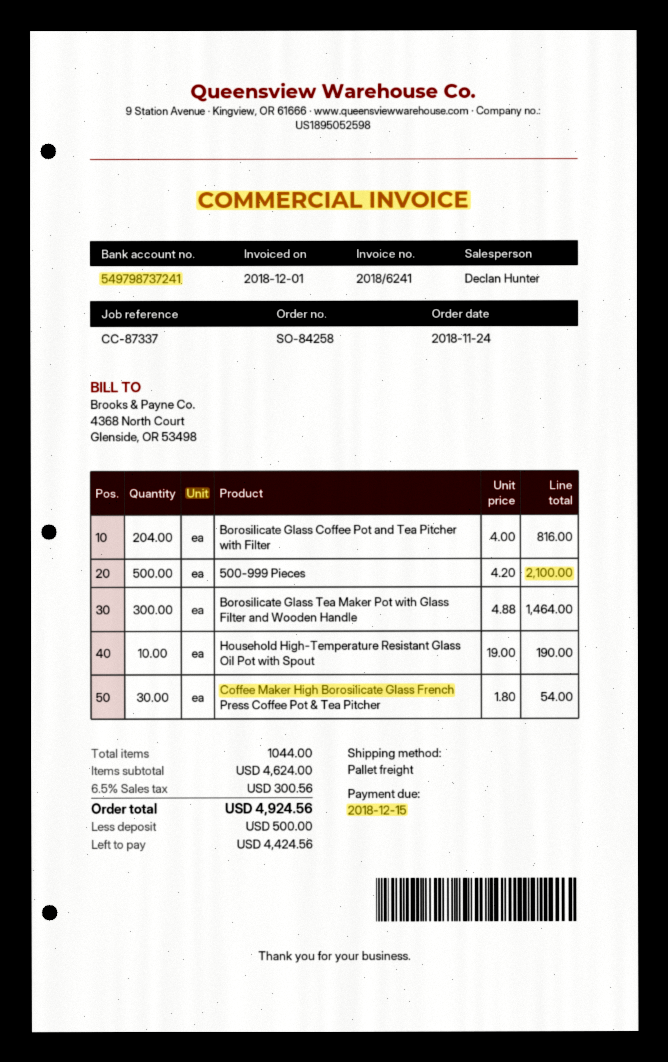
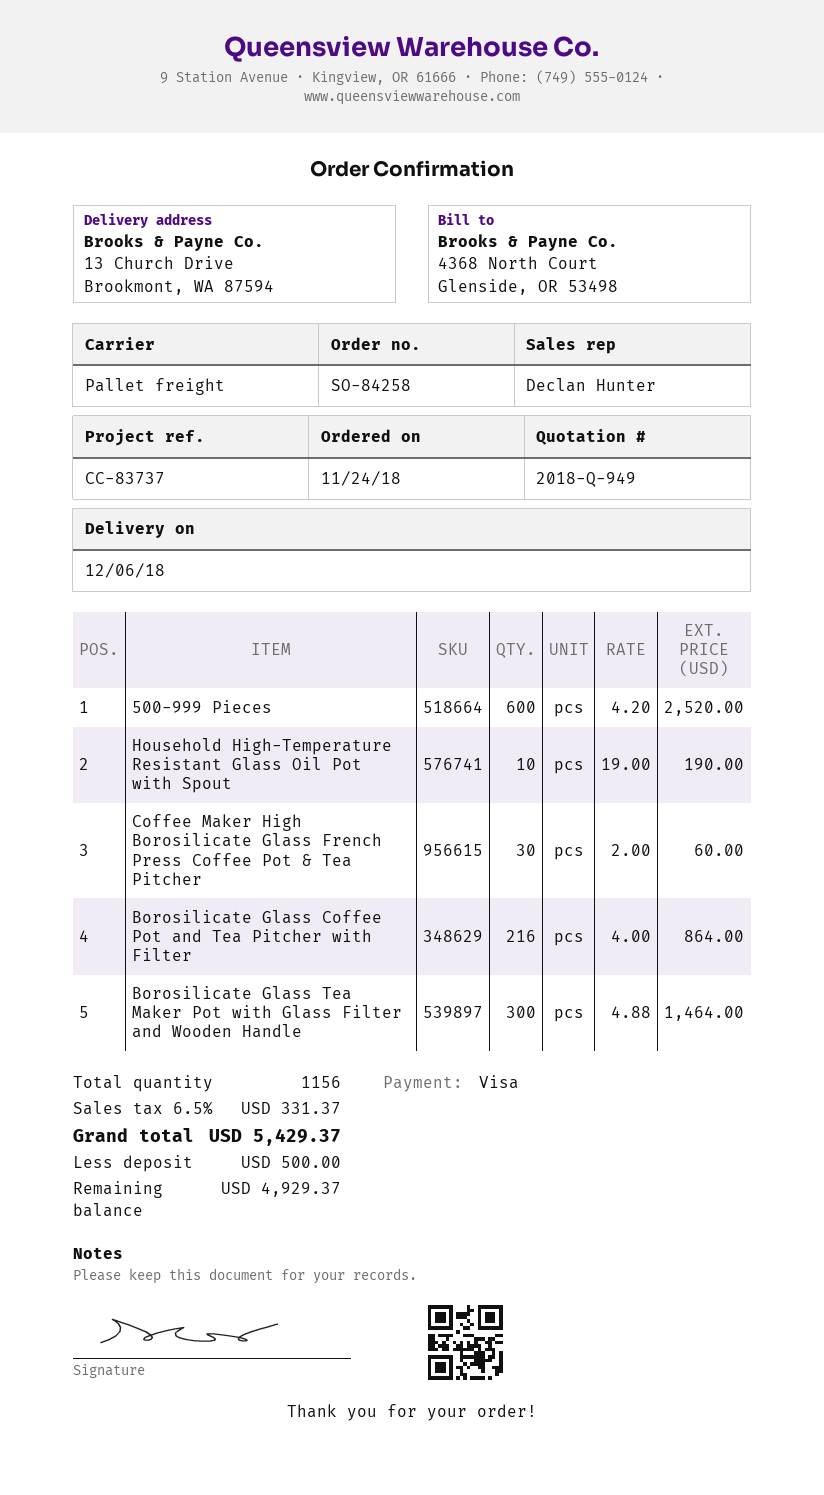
reference: CC-87337 -> CC-83737
Borosilicate Glass Coffee Pot and Tea Pitcher with Filter: 204 x 4.00 = 816.00 -> 216 x 4.00 = 864.00
500-999 Pieces: 500 x 4.20 = 2100.00 -> 600 x 4.20 = 2520.00
Coffee Maker High Borosilicate Glass French Press Coffee Pot & Tea Pitcher: 30 x 1.80 = 54.00 -> 30 x 2.00 = 60.00
total quantity: 1044 -> 1156
tax: 6.5% = 300.56 -> 6.5% = 331.37
total: 4924.56 -> 5429.37
balance: 4424.56 -> 4929.37

